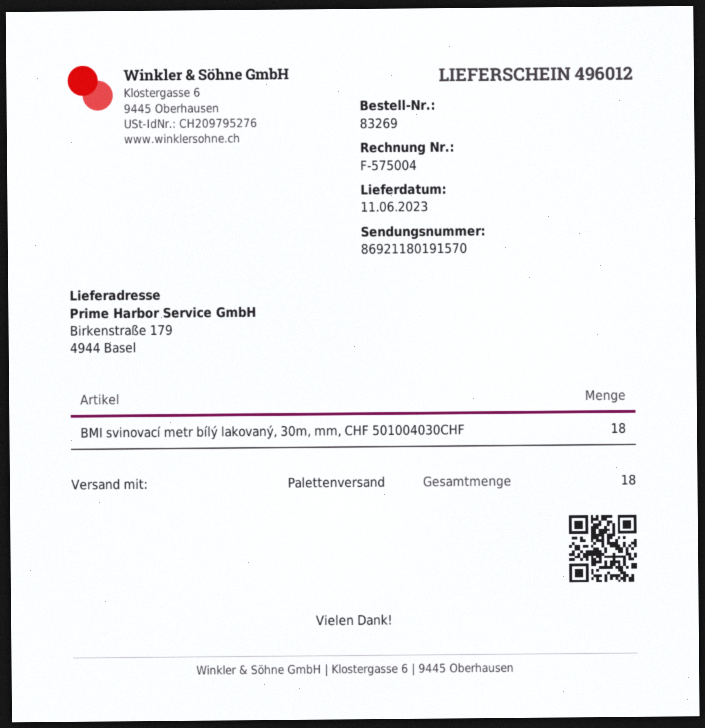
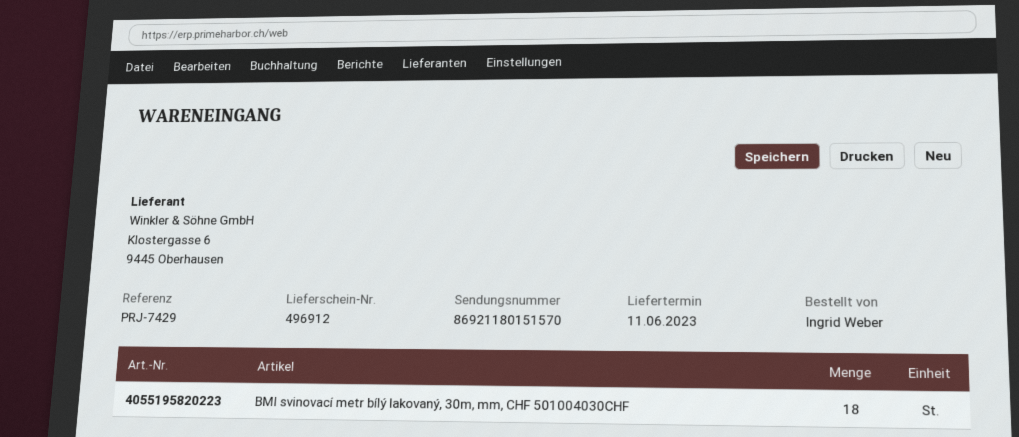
delivery note number: 496012 -> 496912
tracking number: 86921180191570 -> 86921180151570

